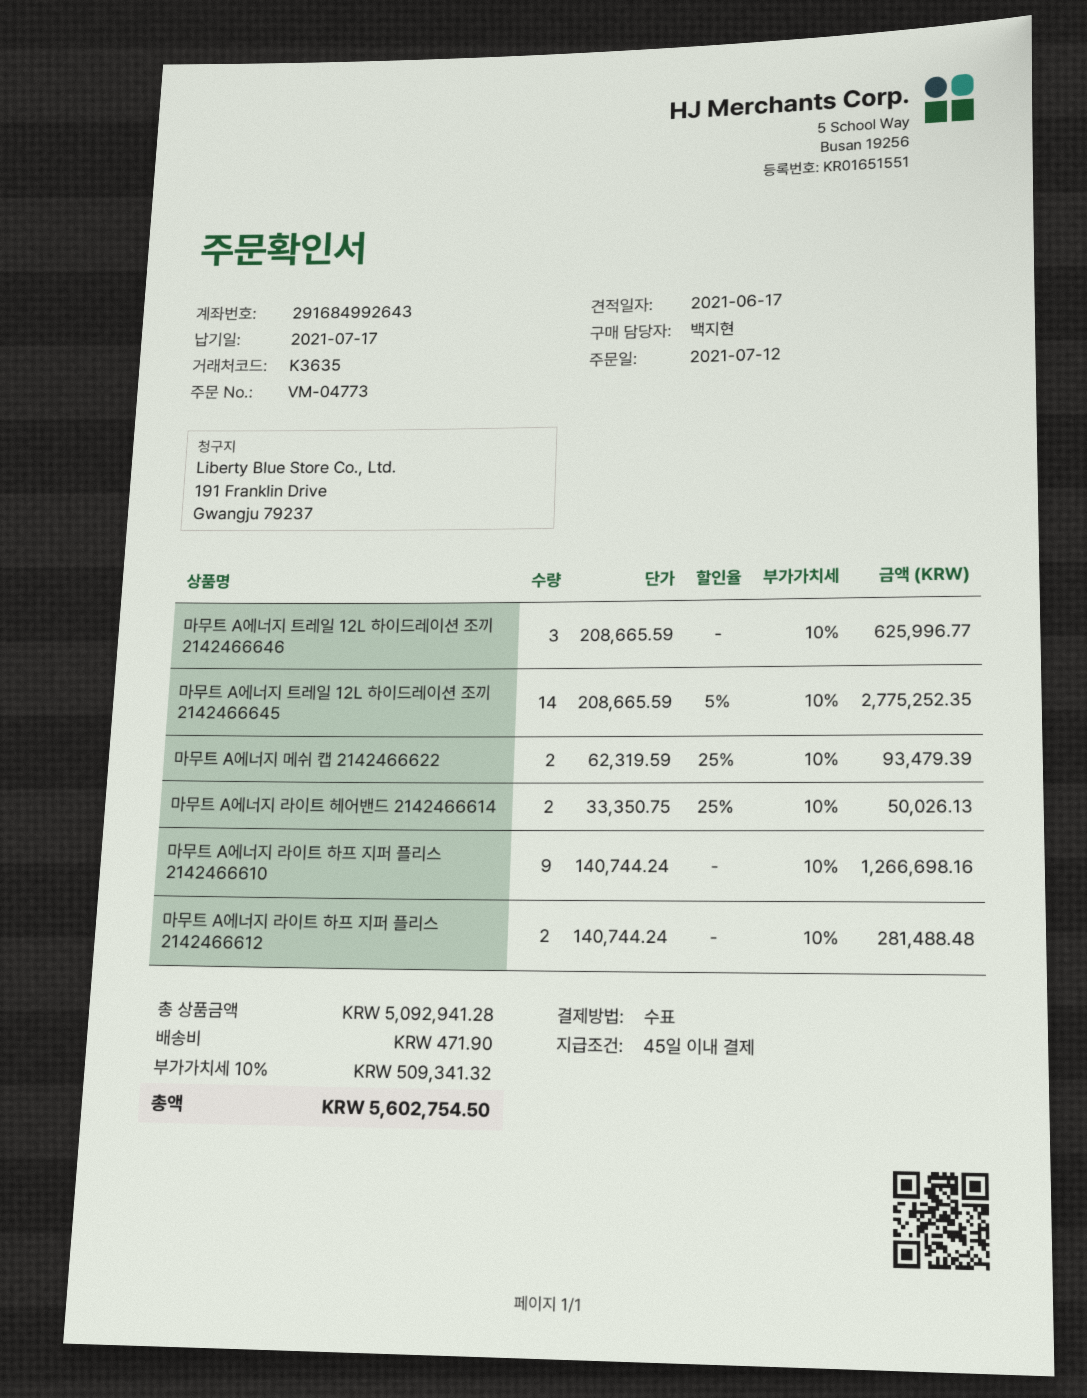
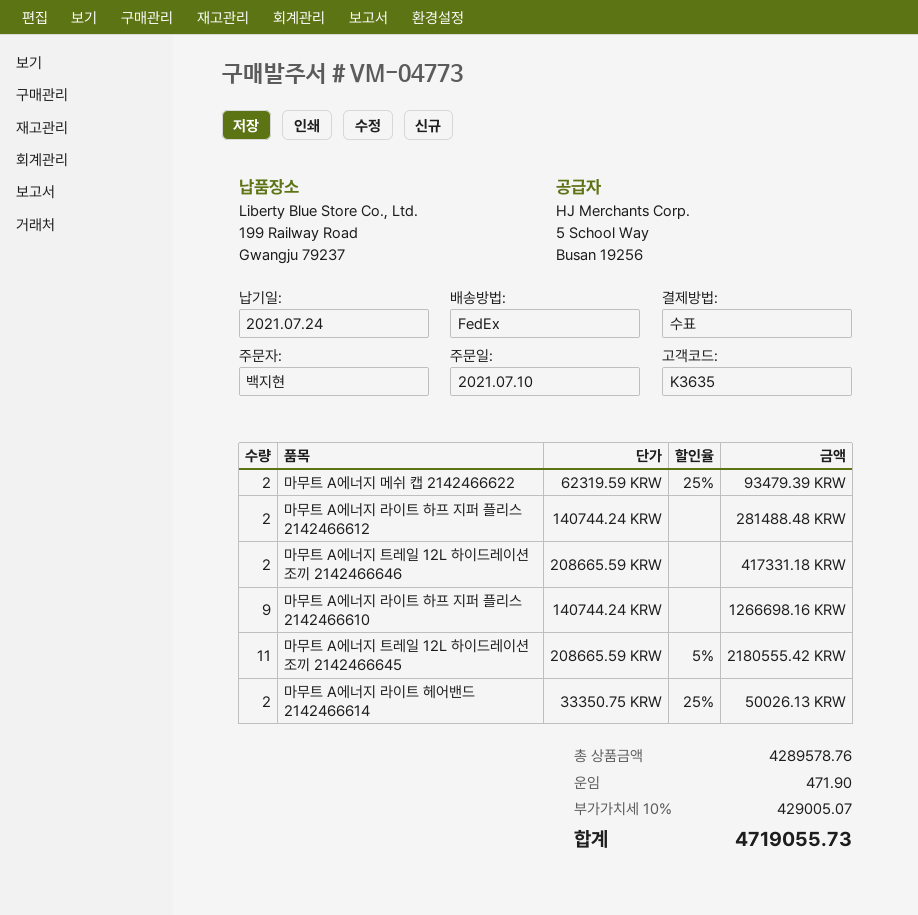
order date: 2021-07-12 -> 2021-07-10
delivery date: 2021-07-17 -> 2021-07-24
마무트 A에너지 트레일 12L 하이드레이션 조끼 2142466646: 3 x 208665.59 = 625996.77 -> 2 x 208665.59 = 417331.18
마무트 A에너지 트레일 12L 하이드레이션 조끼 2142466645: 14 x 208665.59 - 5% = 2775252.35 -> 11 x 208665.59 - 5% = 2180555.42
subtotal: 5092941.28 -> 4289578.76
tax: 10% = 509341.32 -> 10% = 429005.07
total: 5602754.50 -> 4719055.73

